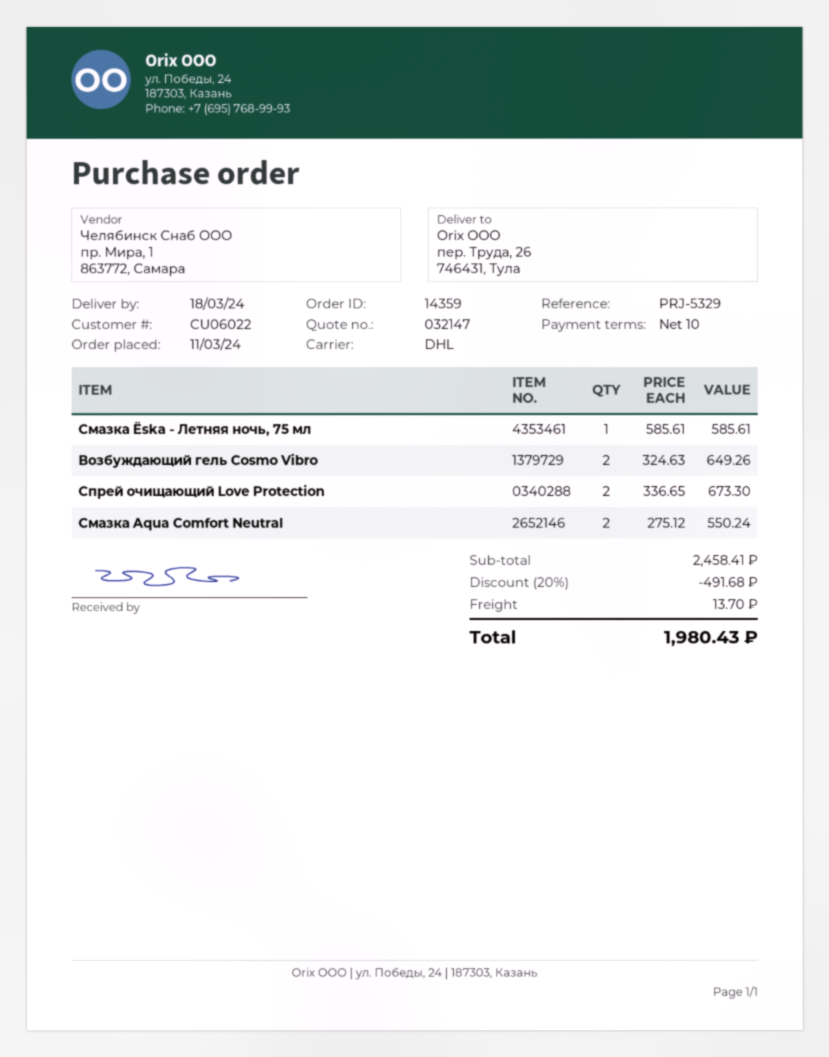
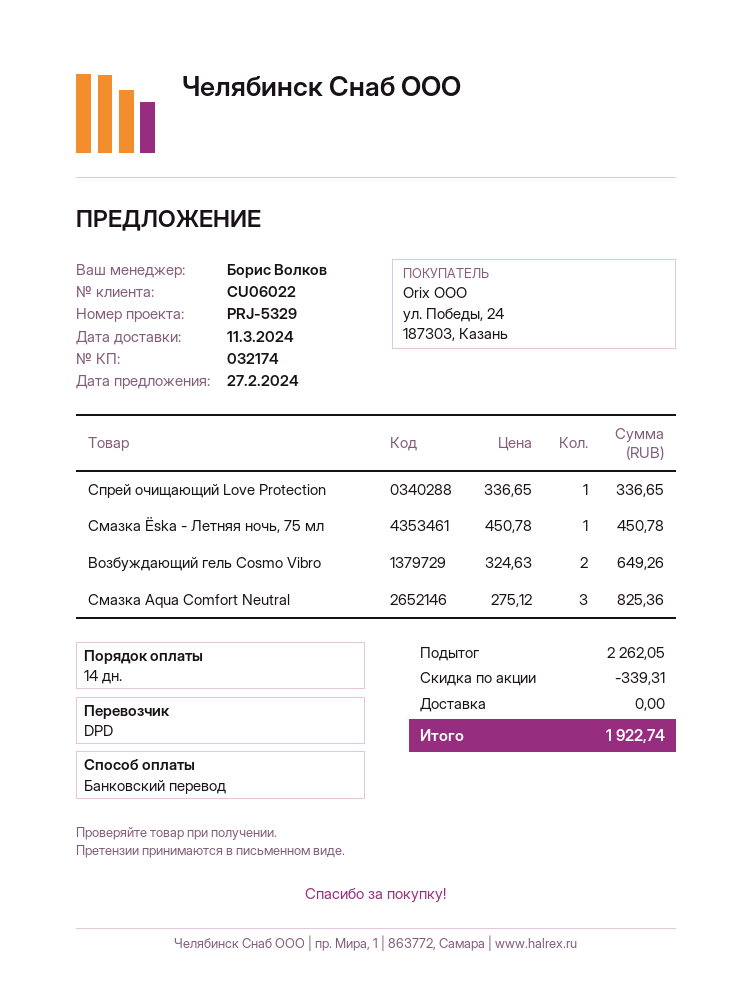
quote number: 032147 -> 032174
delivery date: 2024-03-18 -> 2024-03-11
payment terms: 10 days -> 14 days
shipping method: DHL -> DPD
Смазка Ёska - Летняя ночь, 75 мл: 1 x 585.61 = 585.61 -> 1 x 450.78 = 450.78
Спрей очищающий Love Protection: 2 x 336.65 = 673.30 -> 1 x 336.65 = 336.65
Смазка Aqua Comfort Neutral: 2 x 275.12 = 550.24 -> 3 x 275.12 = 825.36
subtotal: 2458.41 -> 2262.05
discount: 491.68 -> 339.31
shipping: 13.70 -> 0.00
total: 1980.43 -> 1922.74

